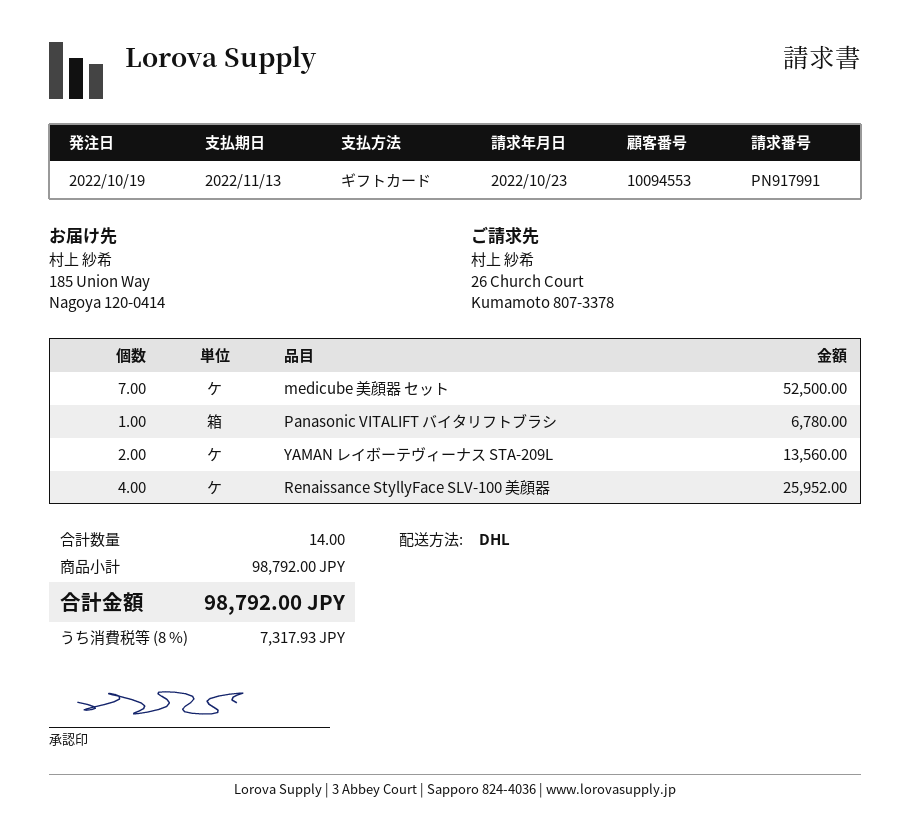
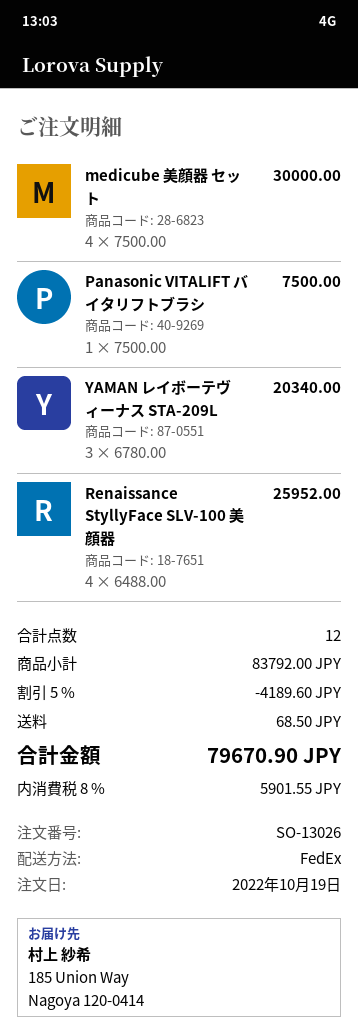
shipping method: DHL -> FedEx
medicube 美顔器 セット: 7 for 52500.00 -> 4 for 30000.00
Panasonic VITALIFT バイタリフトブラシ: 1 for 6780.00 -> 1 for 7500.00
YAMAN レイボーテヴィーナス STA-209L: 2 for 13560.00 -> 3 for 20340.00
total quantity: 14 -> 12
subtotal: 98792.00 -> 83792.00
discount: none -> 5% = 4189.60
shipping: none -> 68.50
tax: 8% = 7317.93 -> 8% = 5901.55
total: 98792.00 -> 79670.90

